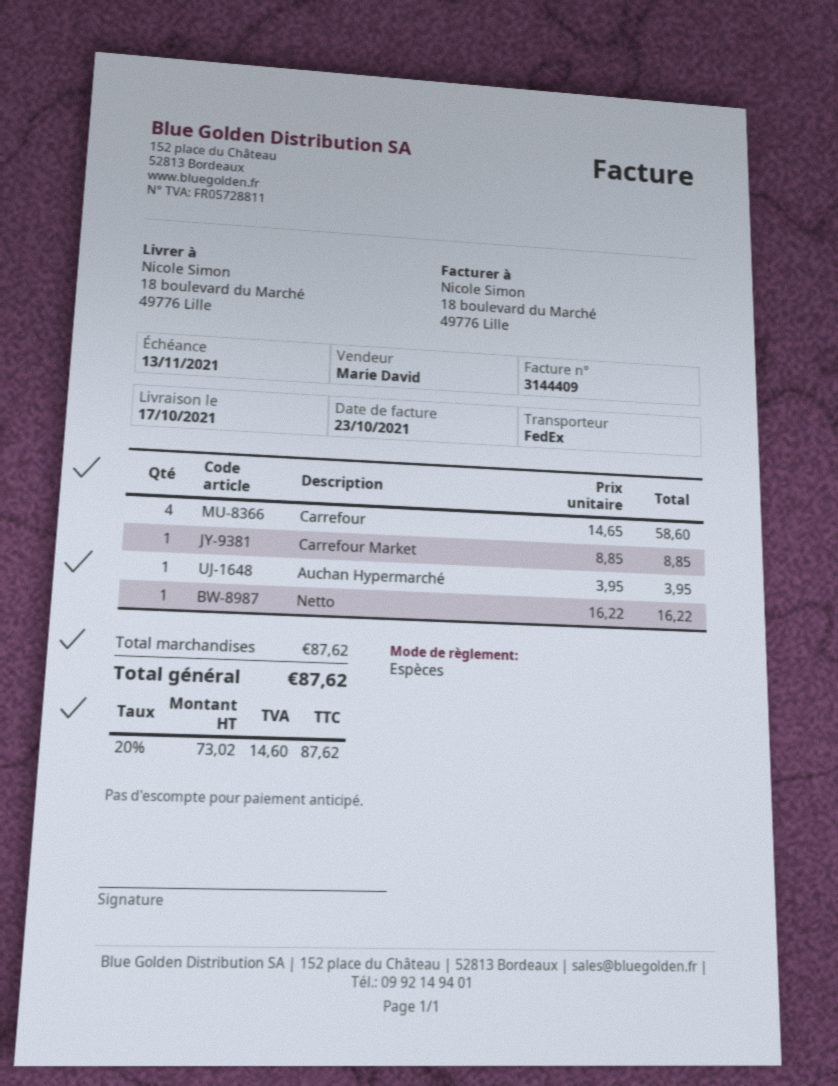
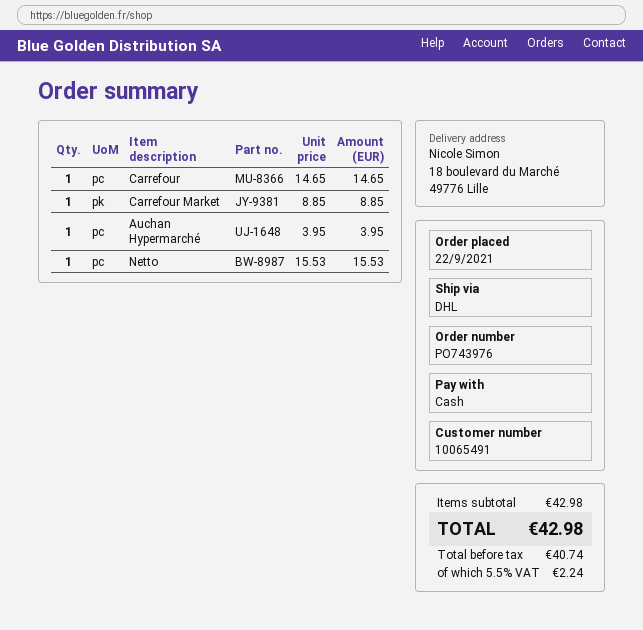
shipping method: FedEx -> DHL
Carrefour: 4 x 14.65 = 58.60 -> 1 x 14.65 = 14.65
Netto: 1 x 16.22 = 16.22 -> 1 x 15.53 = 15.53
subtotal: 87.62 -> 42.98
net: 73.02 -> 40.74
tax: 20% = 14.60 -> 5.5% = 2.24
total: 87.62 -> 42.98

